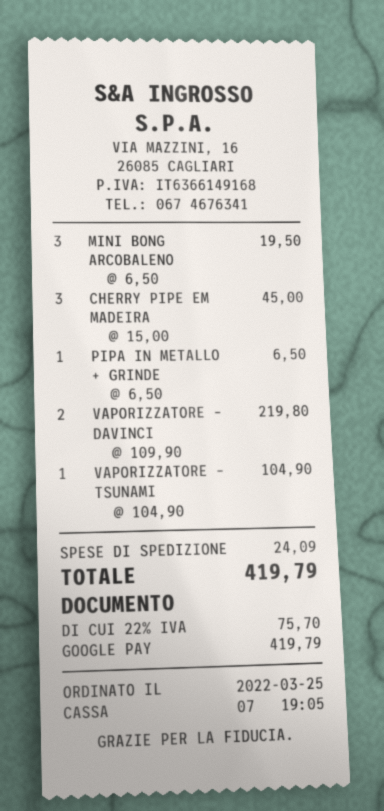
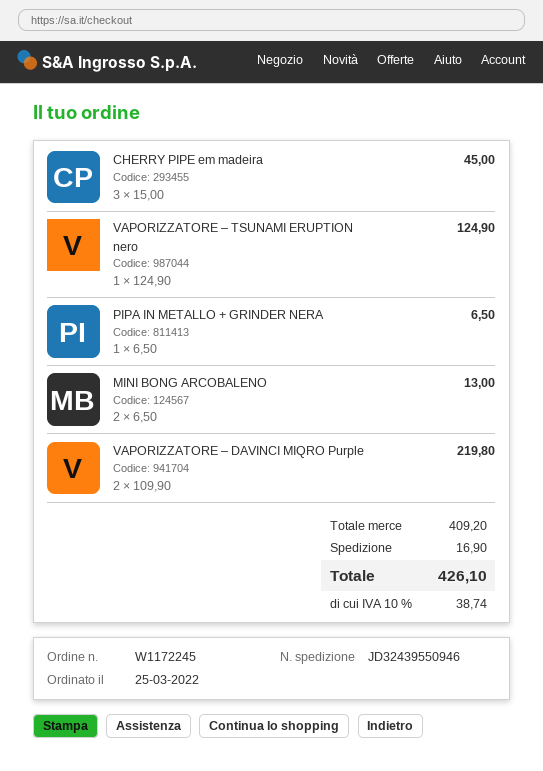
MINI BONG ARCOBALENO: 3 x 6.50 = 19.50 -> 2 x 6.50 = 13.00
VAPORIZZATORE – TSUNAMI: 1 x 104.90 = 104.90 -> 1 x 124.90 = 124.90
shipping: 24.09 -> 16.90
tax: 22% = 75.70 -> 10% = 38.74
total: 419.79 -> 426.10

